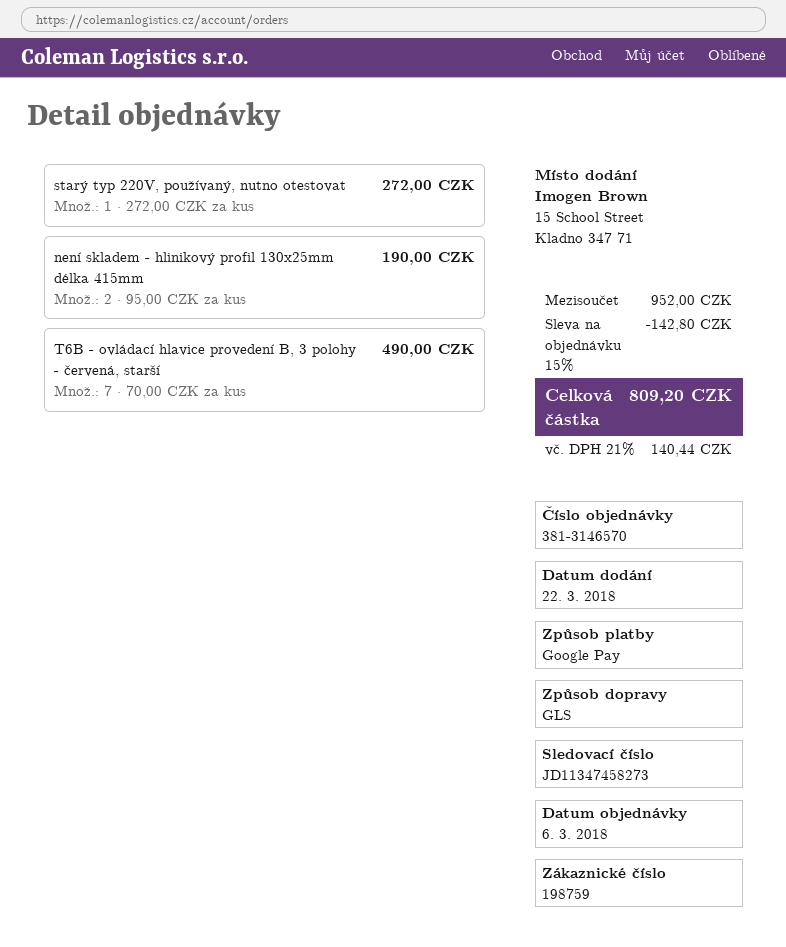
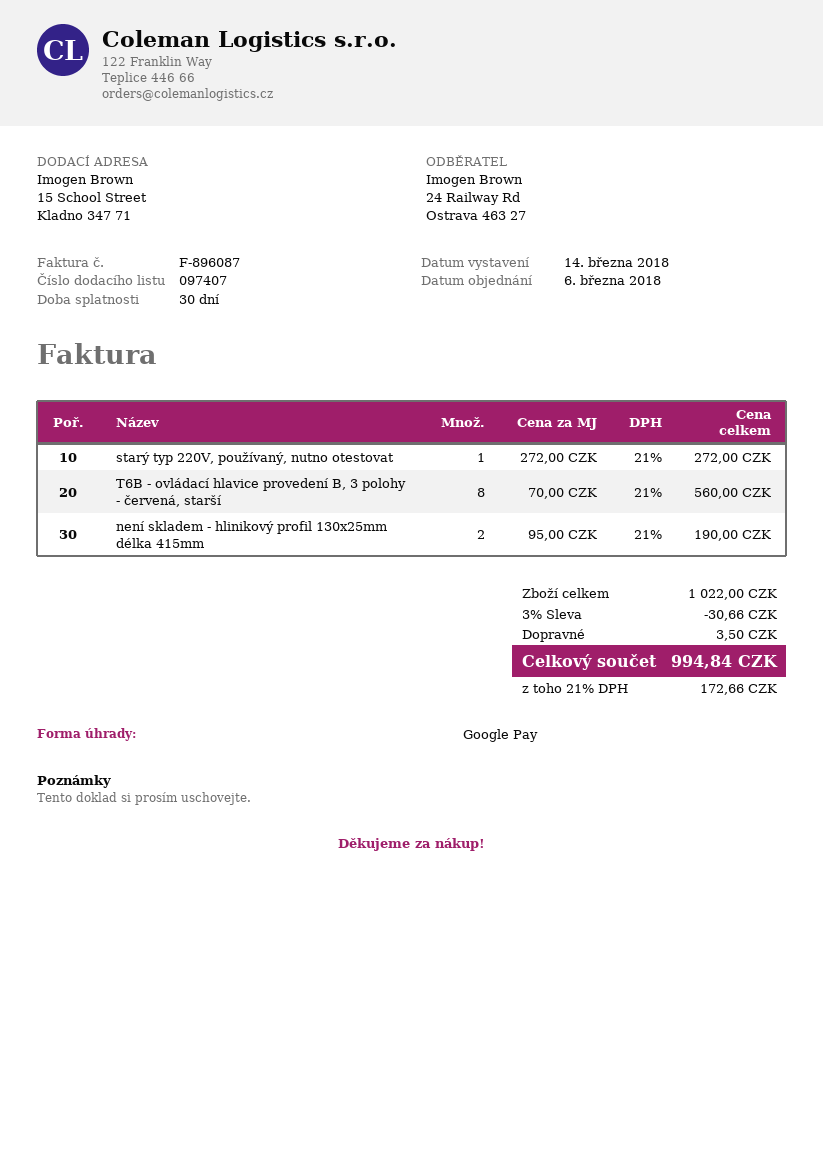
T6B - ovládací hlavice provedení B, 3 polohy - červená, starší: 7 x 70.00 = 490.00 -> 8 x 70.00 = 560.00
subtotal: 952.00 -> 1022.00
discount: 15% = 142.80 -> 3% = 30.66
shipping: none -> 3.50
tax: 21% = 140.44 -> 21% = 172.66
total: 809.20 -> 994.84

